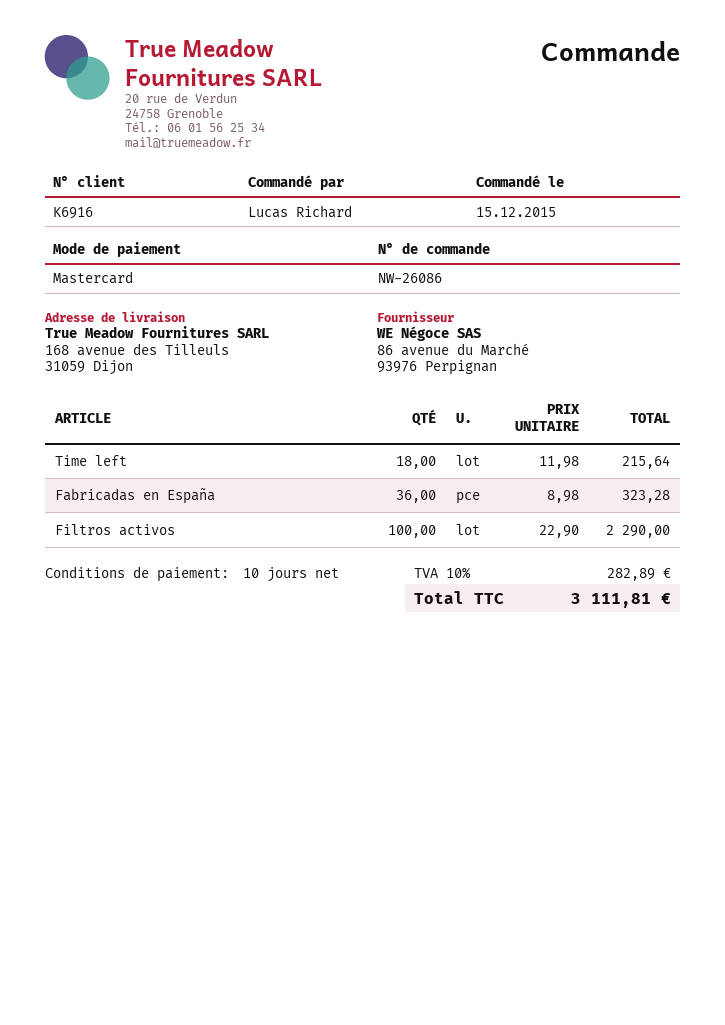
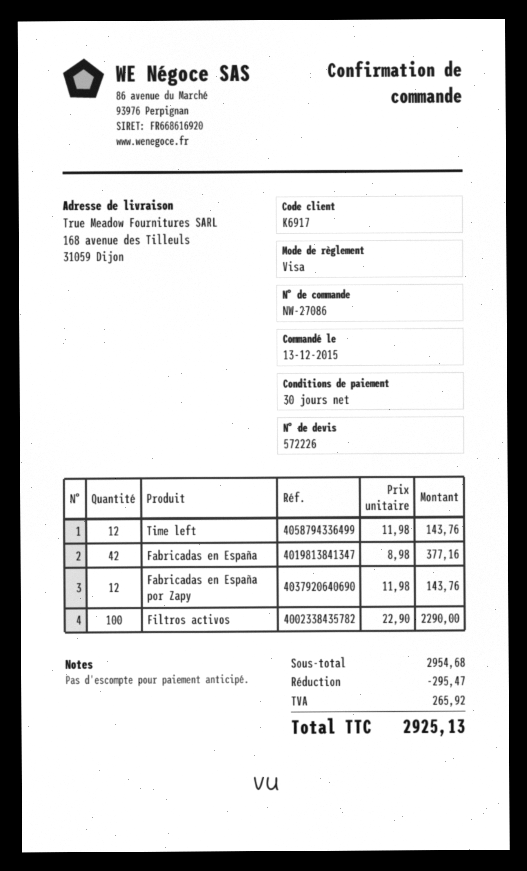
order number: NW-26086 -> NW-27086
order date: 2015-12-15 -> 2015-12-13
payment terms: 10 days -> 30 days
customer number: K6916 -> K6917
payment method: Mastercard -> Visa
Time left: 18 x 11.98 = 215.64 -> 12 x 11.98 = 143.76
Fabricadas en España: 36 x 8.98 = 323.28 -> 42 x 8.98 = 377.16
Fabricadas en España por Zapy: none -> 12 x 11.98 = 143.76
discount: none -> 295.47
tax: 282.89 -> 265.92
total: 3111.81 -> 2925.13

